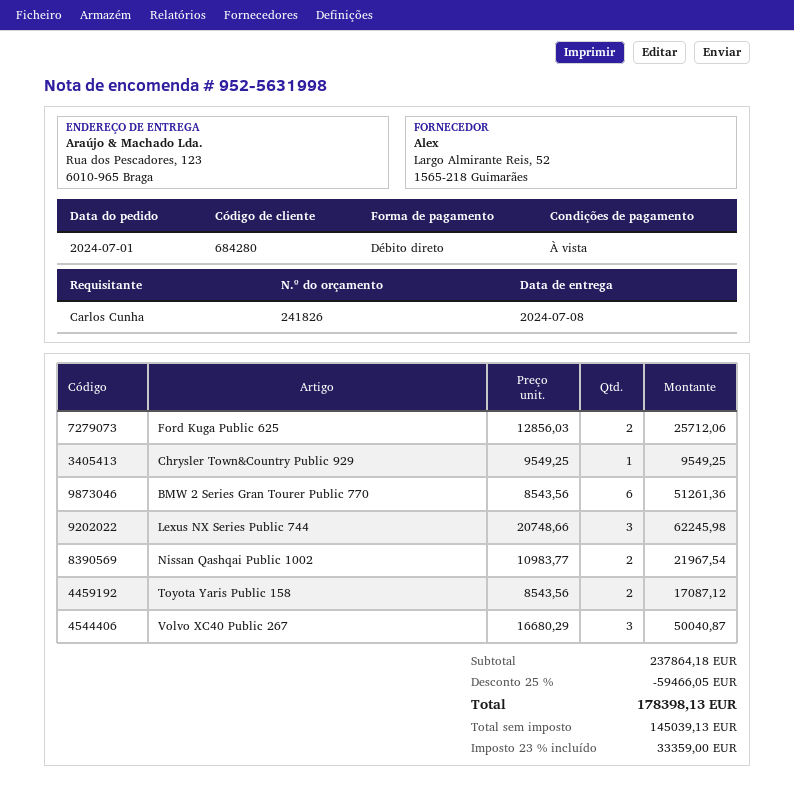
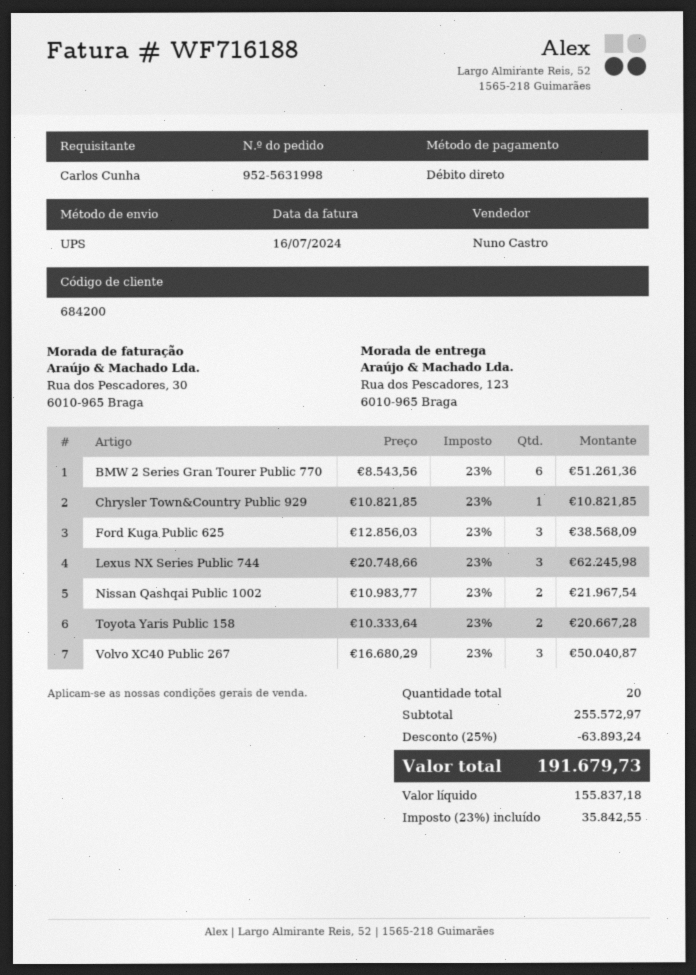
customer number: 684280 -> 684200
Ford Kuga Public 625: 2 x 12856.03 = 25712.06 -> 3 x 12856.03 = 38568.09
Chrysler Town&Country Public 929: 1 x 9549.25 = 9549.25 -> 1 x 10821.85 = 10821.85
Toyota Yaris Public 158: 2 x 8543.56 = 17087.12 -> 2 x 10333.64 = 20667.28
subtotal: 237864.18 -> 255572.97
discount: 25% = 59466.05 -> 25% = 63893.24
net: 145039.13 -> 155837.18
tax: 23% = 33359.00 -> 23% = 35842.55
total: 178398.13 -> 191679.73

